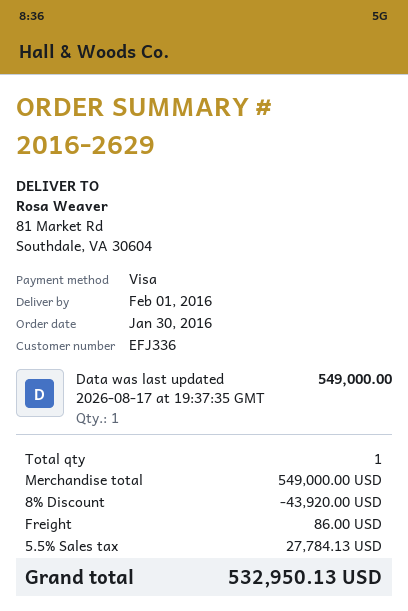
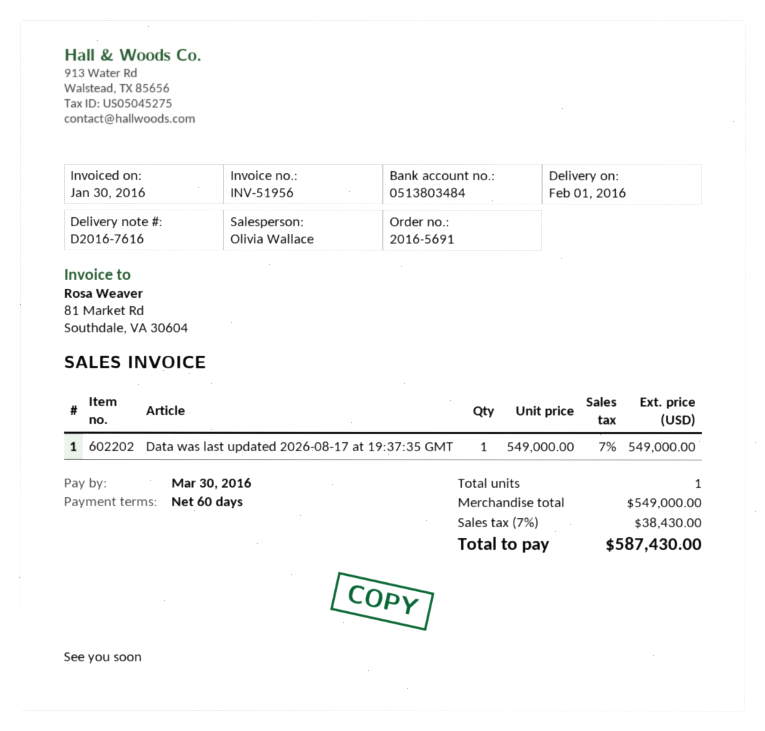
order number: 2016-2629 -> 2016-5691
discount: 8% = 43920.00 -> none
shipping: 86.00 -> none
tax: 5.5% = 27784.13 -> 7% = 38430.00
total: 532950.13 -> 587430.00

